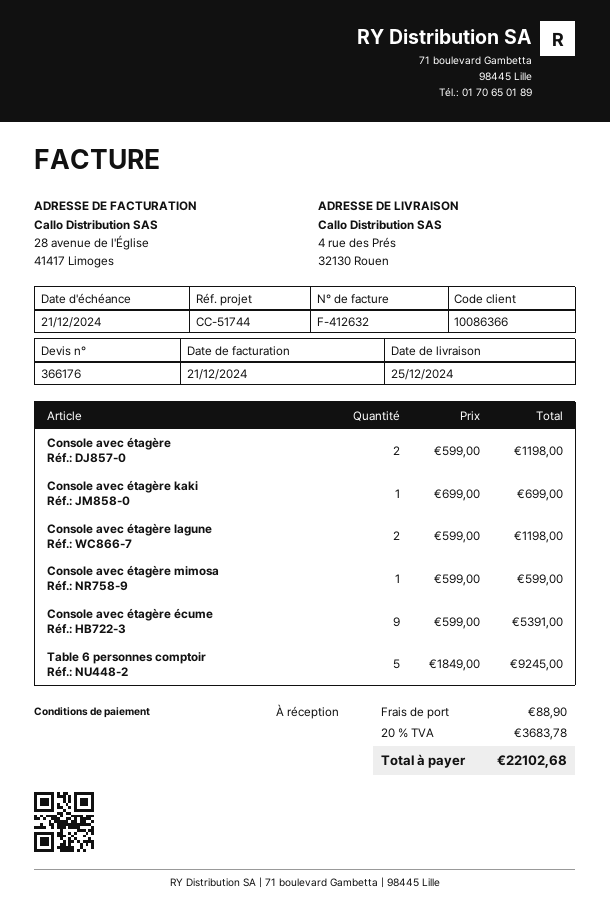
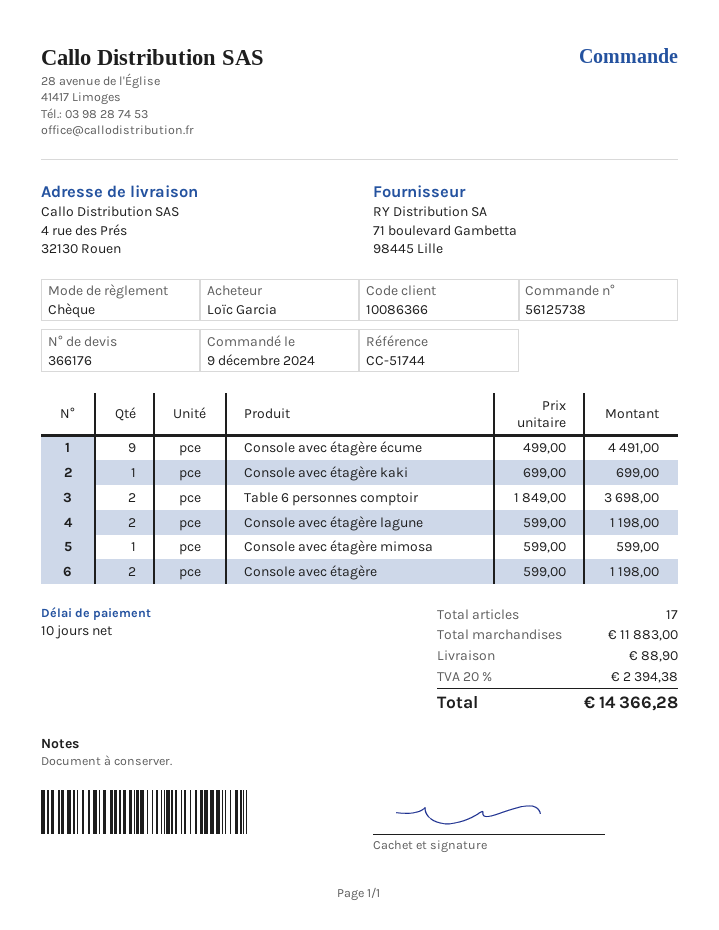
payment terms: on receipt -> 10 days
Console avec étagère écume: 9 x 599.00 = 5391.00 -> 9 x 499.00 = 4491.00
Table 6 personnes comptoir: 5 x 1849.00 = 9245.00 -> 2 x 1849.00 = 3698.00
tax: 20% = 3683.78 -> 20% = 2394.38
total: 22102.68 -> 14366.28

